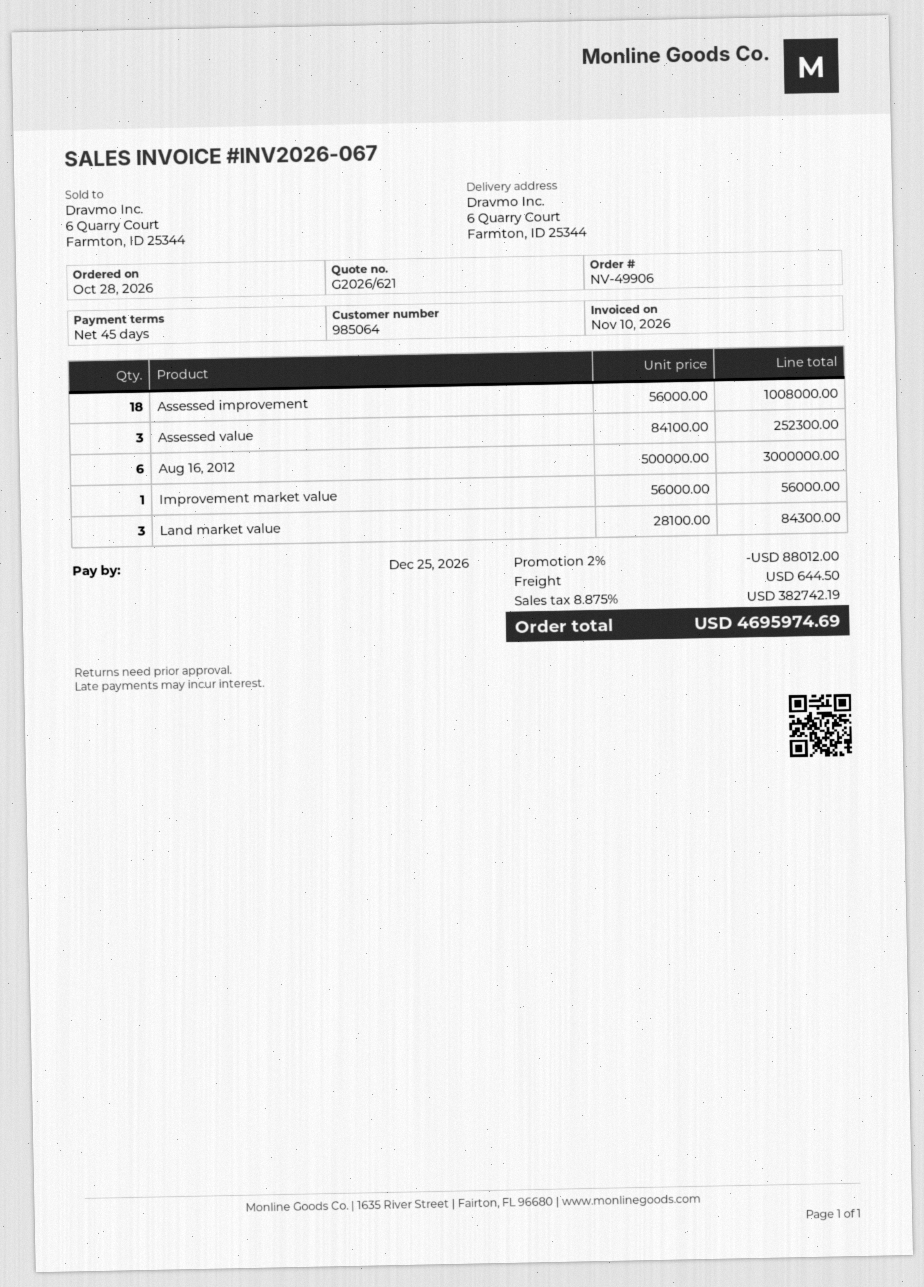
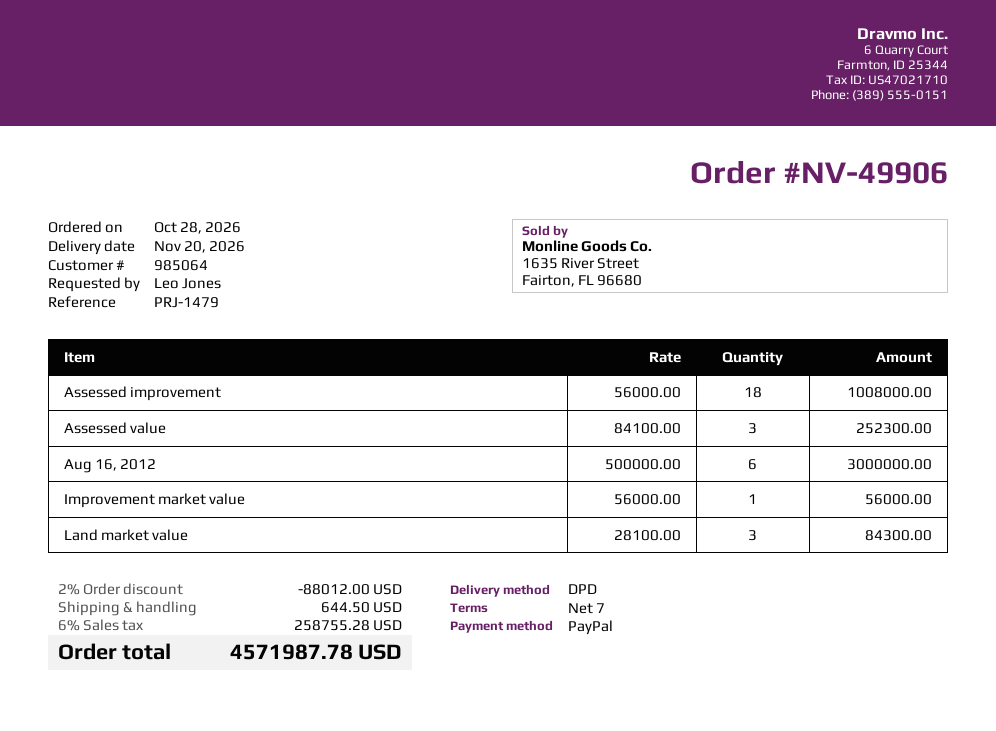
payment terms: 45 days -> 7 days
tax: 8.875% = 382742.19 -> 6% = 258755.28
total: 4695974.69 -> 4571987.78

